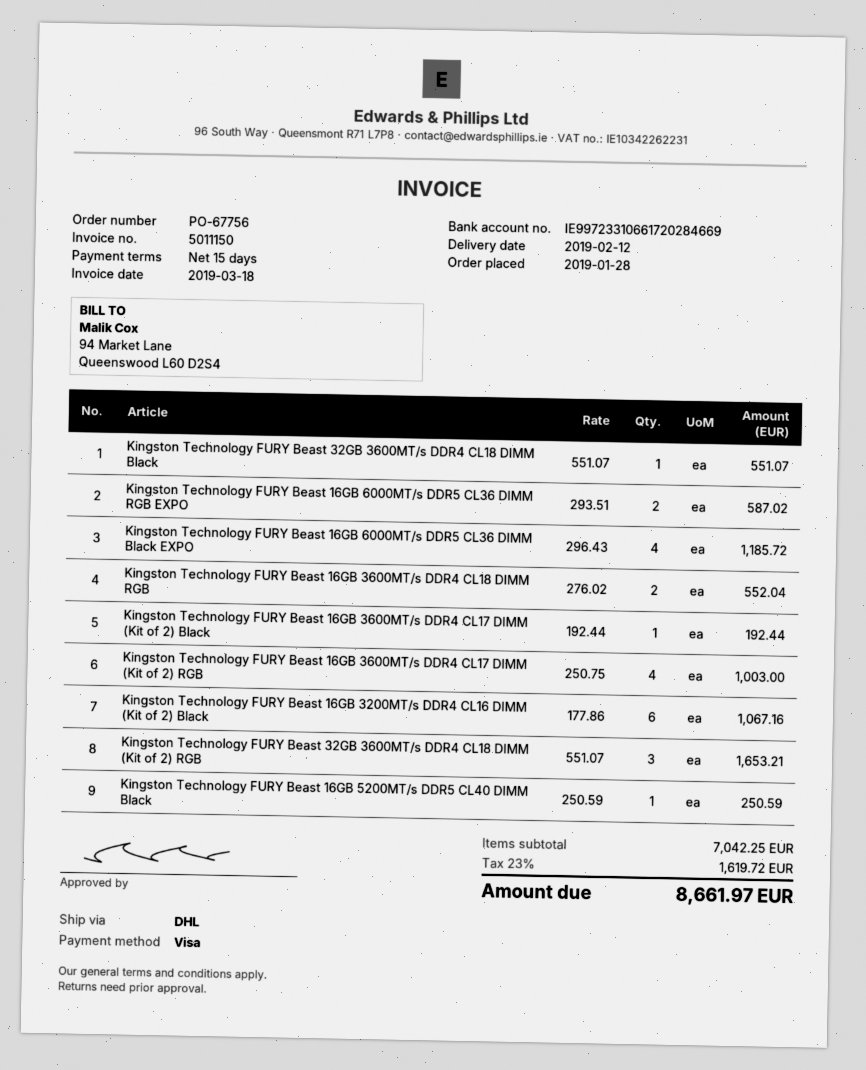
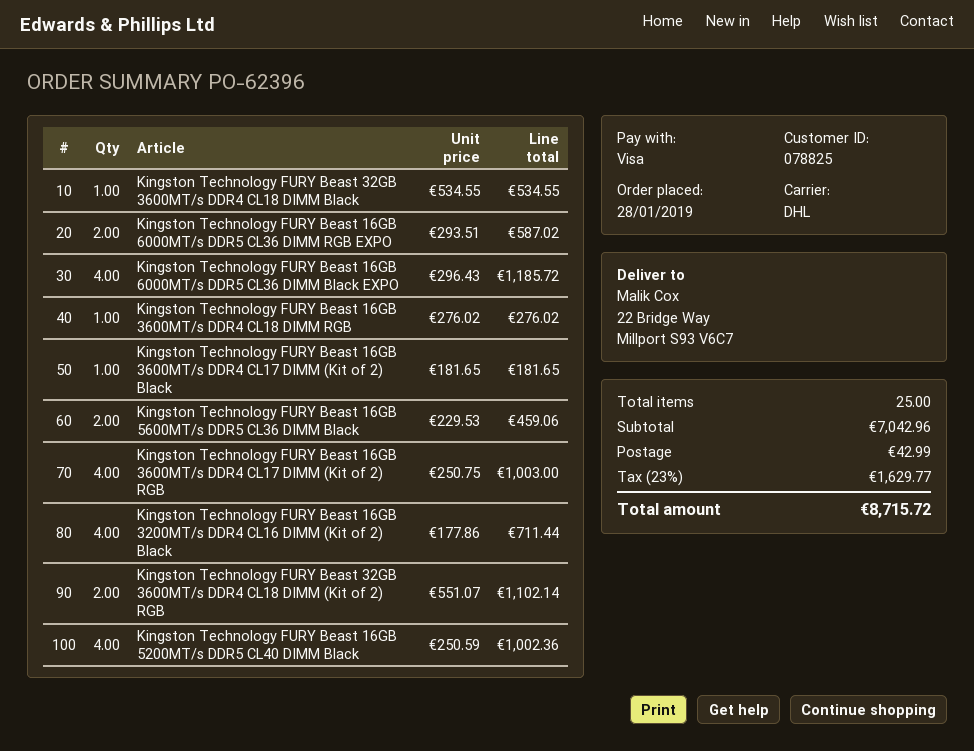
order number: PO-67756 -> PO-62396
Kingston Technology FURY Beast 32GB 3600MT/s DDR4 CL18 DIMM Black: 1 x 551.07 = 551.07 -> 1 x 534.55 = 534.55
Kingston Technology FURY Beast 16GB 3600MT/s DDR4 CL18 DIMM RGB: 2 x 276.02 = 552.04 -> 1 x 276.02 = 276.02
Kingston Technology FURY Beast 16GB 3600MT/s DDR4 CL17 DIMM (Kit of 2) Black: 1 x 192.44 = 192.44 -> 1 x 181.65 = 181.65
Kingston Technology FURY Beast 16GB 3200MT/s DDR4 CL16 DIMM (Kit of 2) Black: 6 x 177.86 = 1067.16 -> 4 x 177.86 = 711.44
Kingston Technology FURY Beast 32GB 3600MT/s DDR4 CL18 DIMM (Kit of 2) RGB: 3 x 551.07 = 1653.21 -> 2 x 551.07 = 1102.14
Kingston Technology FURY Beast 16GB 5200MT/s DDR5 CL40 DIMM Black: 1 x 250.59 = 250.59 -> 4 x 250.59 = 1002.36
Kingston Technology FURY Beast 16GB 5600MT/s DDR5 CL36 DIMM Black: none -> 2 x 229.53 = 459.06
subtotal: 7042.25 -> 7042.96
shipping: none -> 42.99
tax: 23% = 1619.72 -> 23% = 1629.77
total: 8661.97 -> 8715.72

